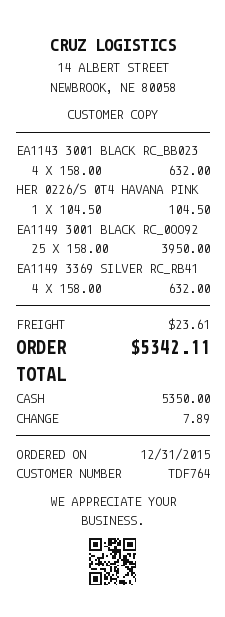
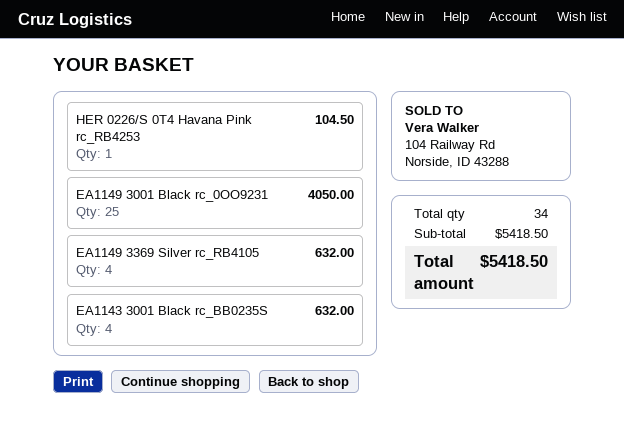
EA1149 3001 BLACK RC_0OO92: 25 for 3950.00 -> 25 for 4050.00
shipping: 23.61 -> none
total: 5342.11 -> 5418.50

